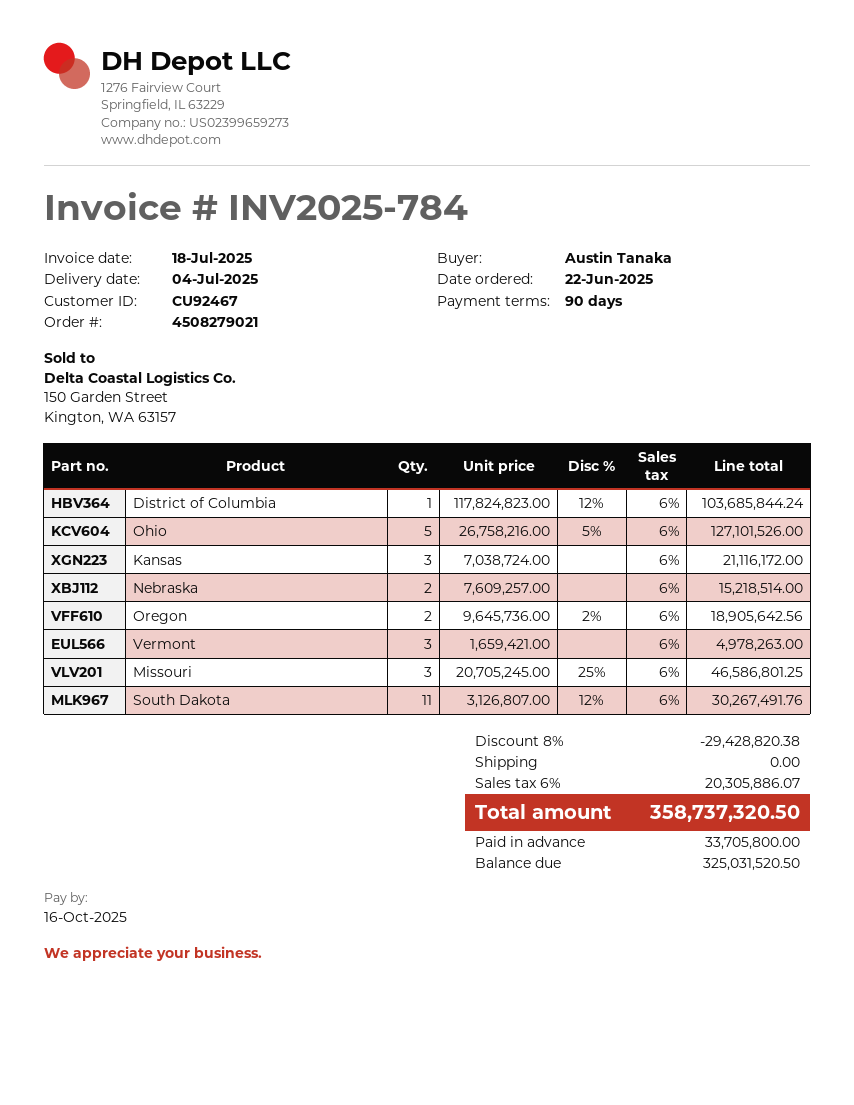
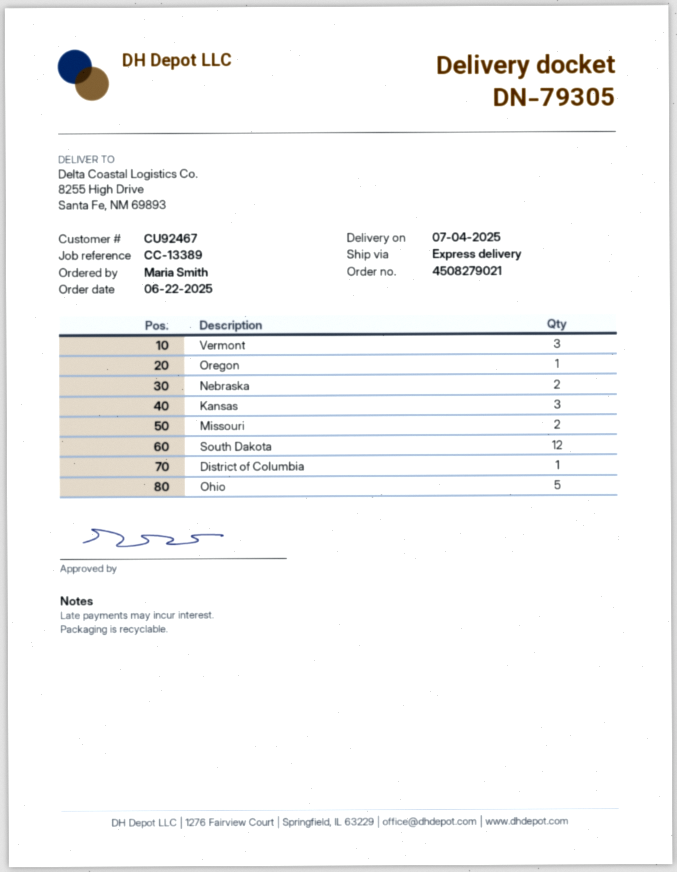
ordered by: Austin Tanaka -> Maria Smith
Oregon: 2 -> 1
Missouri: 3 -> 2
South Dakota: 11 -> 12

